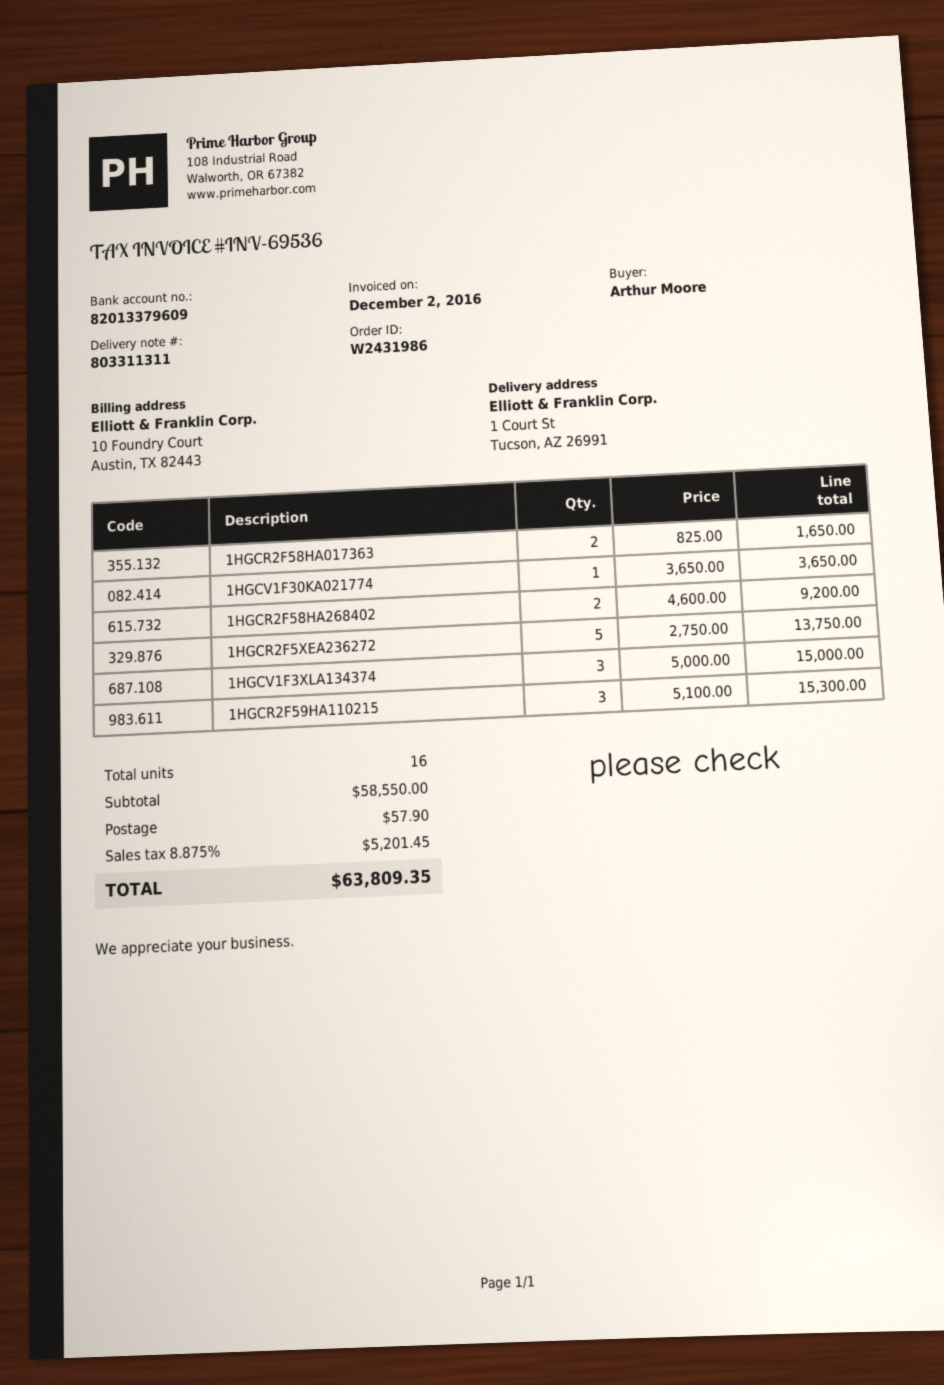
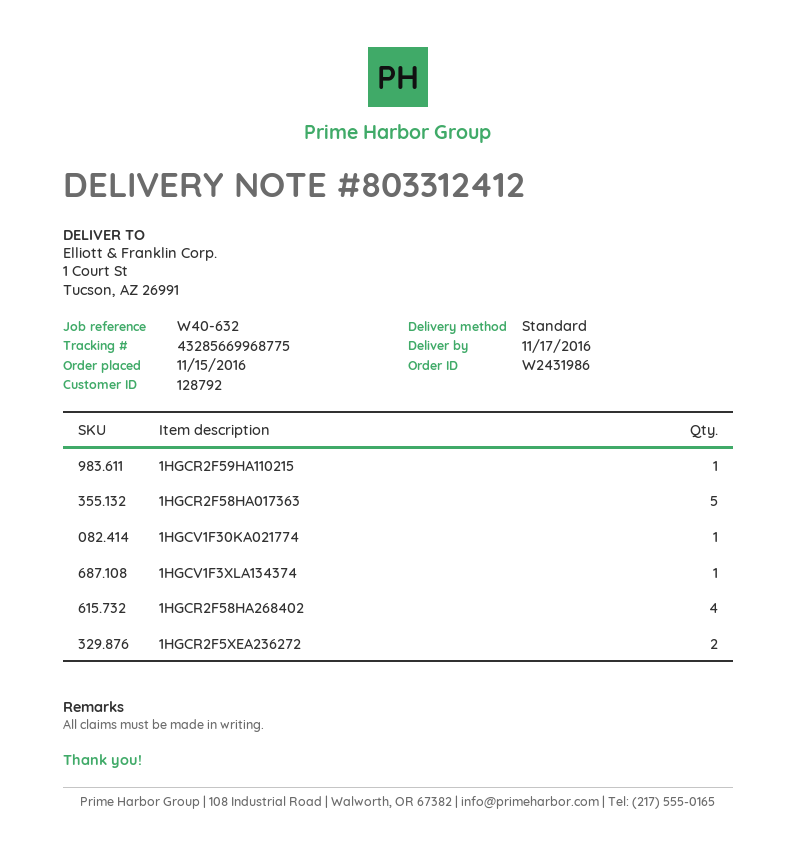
delivery note number: 803311311 -> 803312412
1HGCR2F58HA017363: 2 -> 5
1HGCR2F58HA268402: 2 -> 4
1HGCR2F5XEA236272: 5 -> 2
1HGCV1F3XLA134374: 3 -> 1
1HGCR2F59HA110215: 3 -> 1

